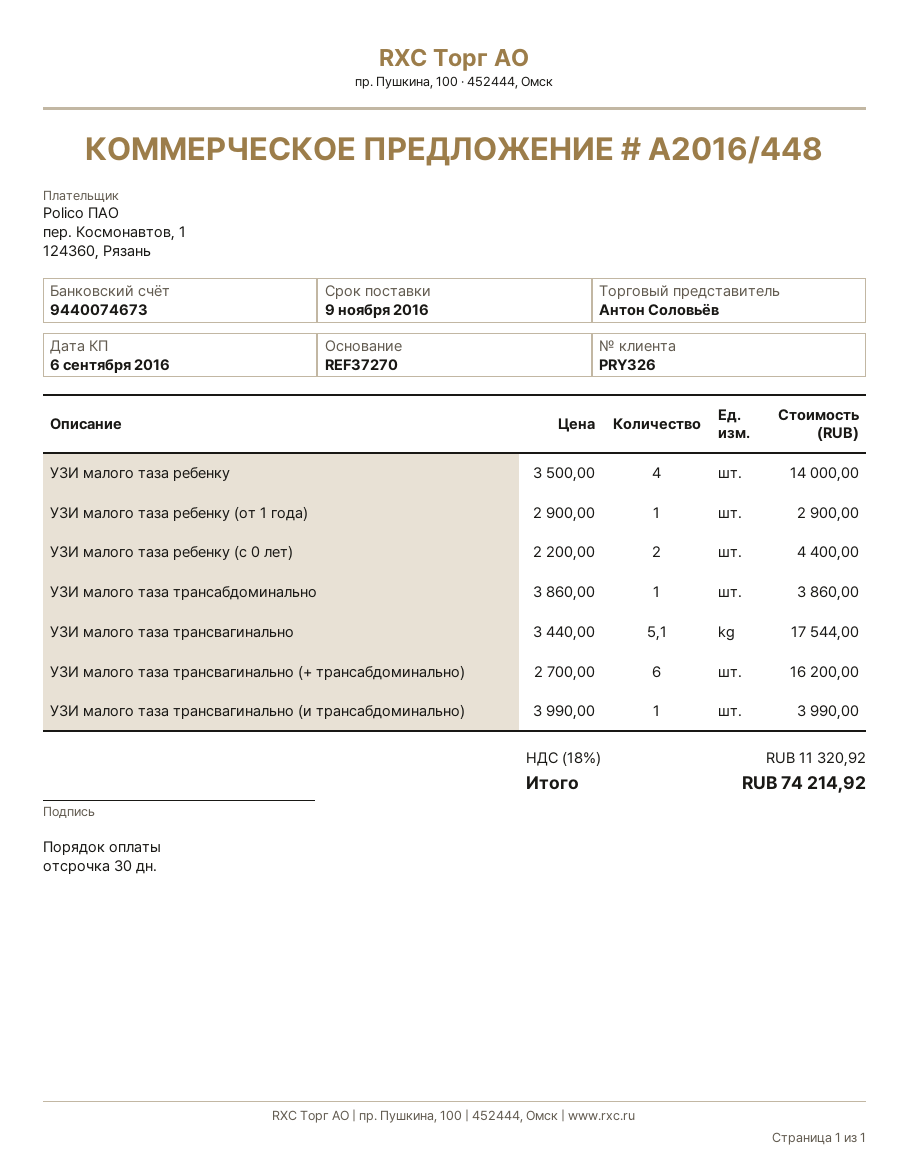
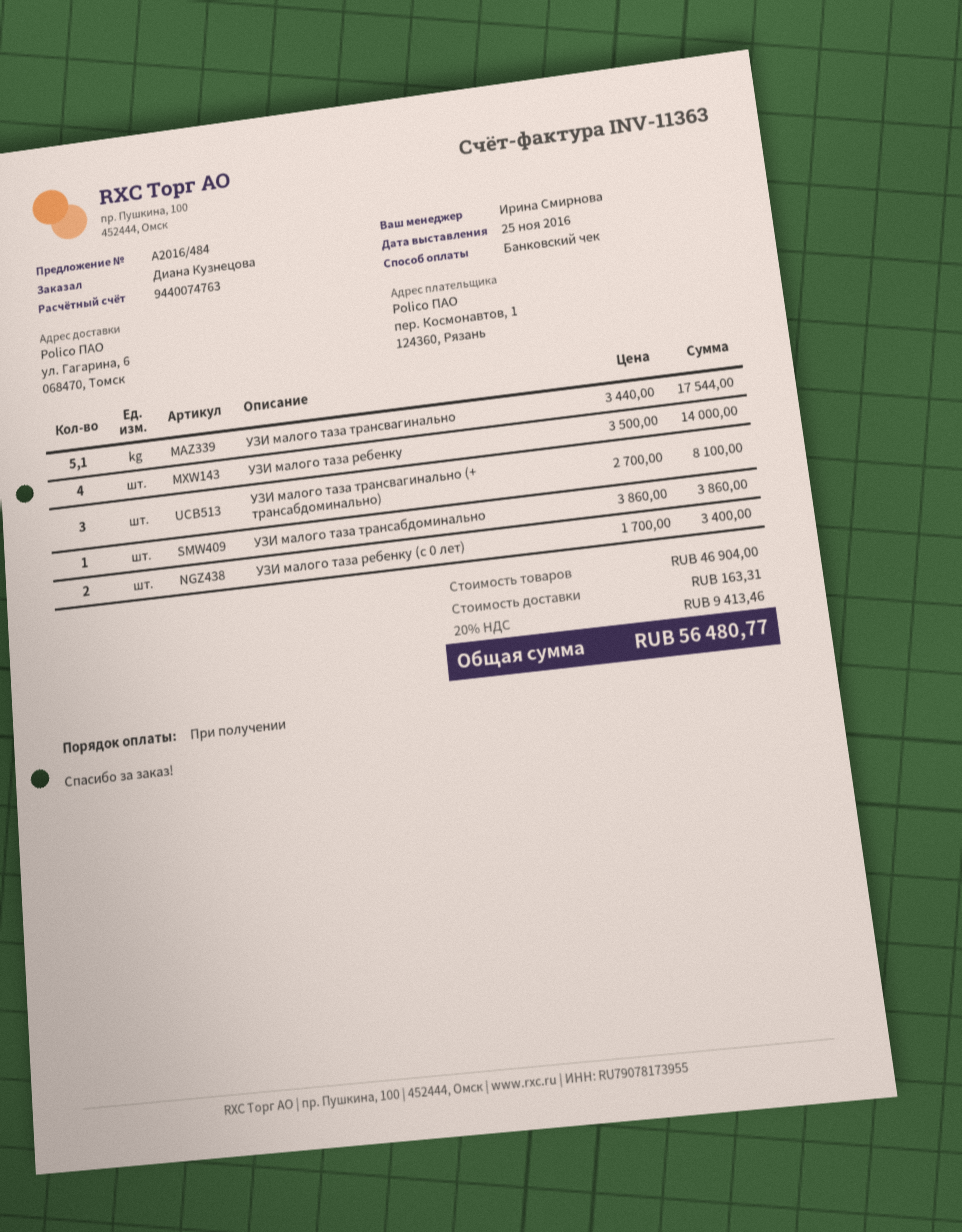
quote number: A2016/448 -> A2016/484
payment terms: 30 days -> on receipt
sales rep: Антон Соловьёв -> Ирина Смирнова
bank account: 9440074673 -> 9440074763
УЗИ малого таза ребенку (от 1 года): 1 x 2900.00 = 2900.00 -> none
УЗИ малого таза ребенку (с 0 лет): 2 x 2200.00 = 4400.00 -> 2 x 1700.00 = 3400.00
УЗИ малого таза трансвагинально (+ трансабдоминально): 6 x 2700.00 = 16200.00 -> 3 x 2700.00 = 8100.00
УЗИ малого таза трансвагинально (и трансабдоминально): 1 x 3990.00 = 3990.00 -> none
shipping: none -> 163.31
tax: 18% = 11320.92 -> 20% = 9413.46
total: 74214.92 -> 56480.77

